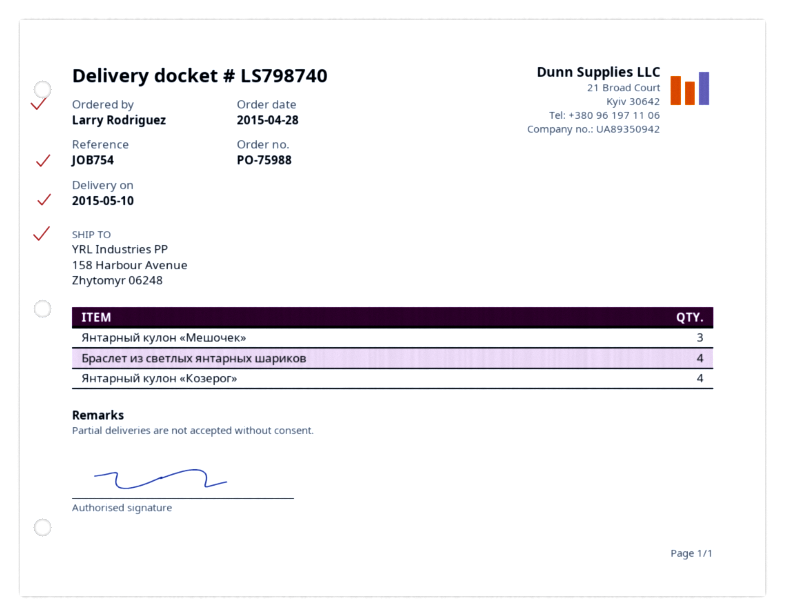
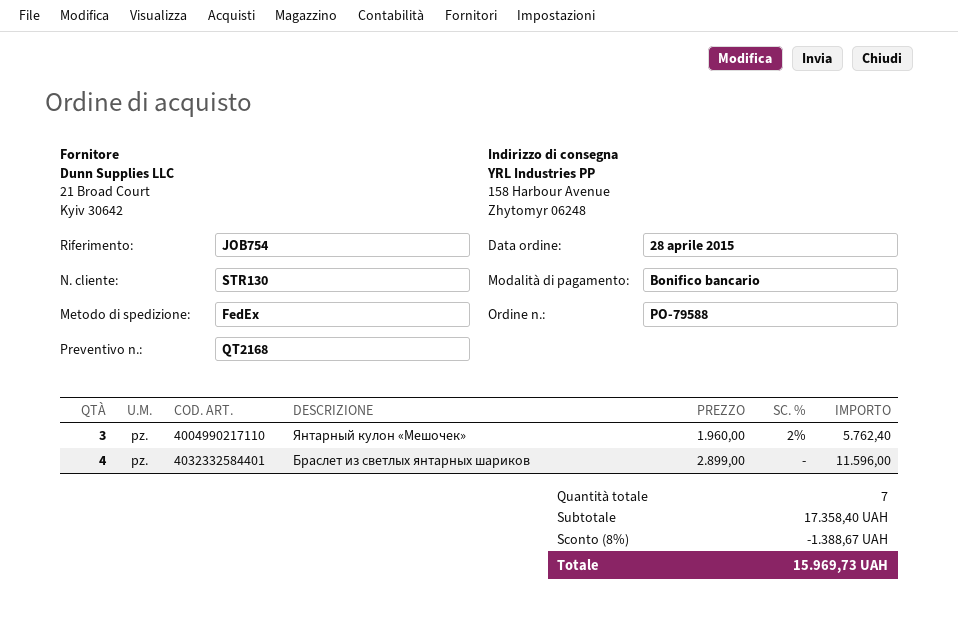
order number: PO-75988 -> PO-79588
Янтарный кулон «Козерог»: 4 -> none

